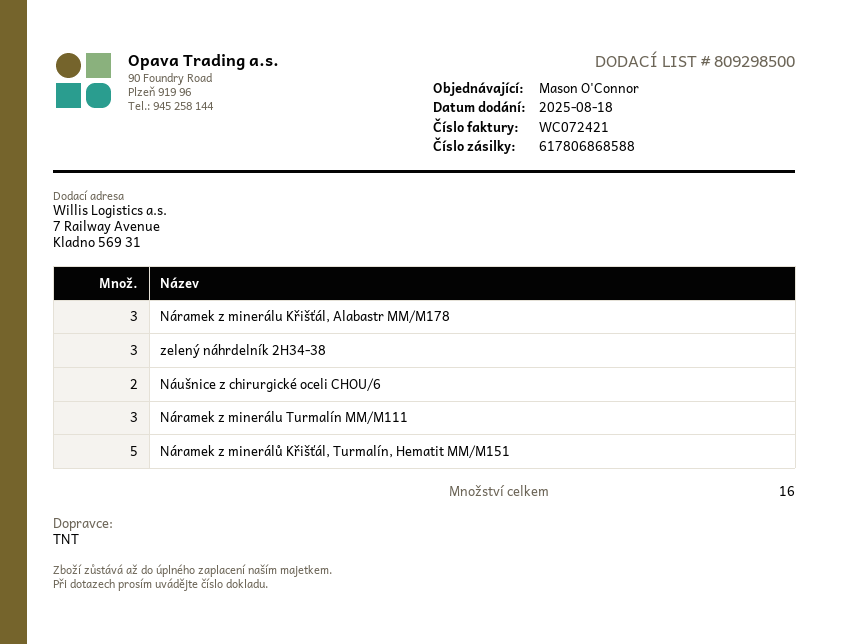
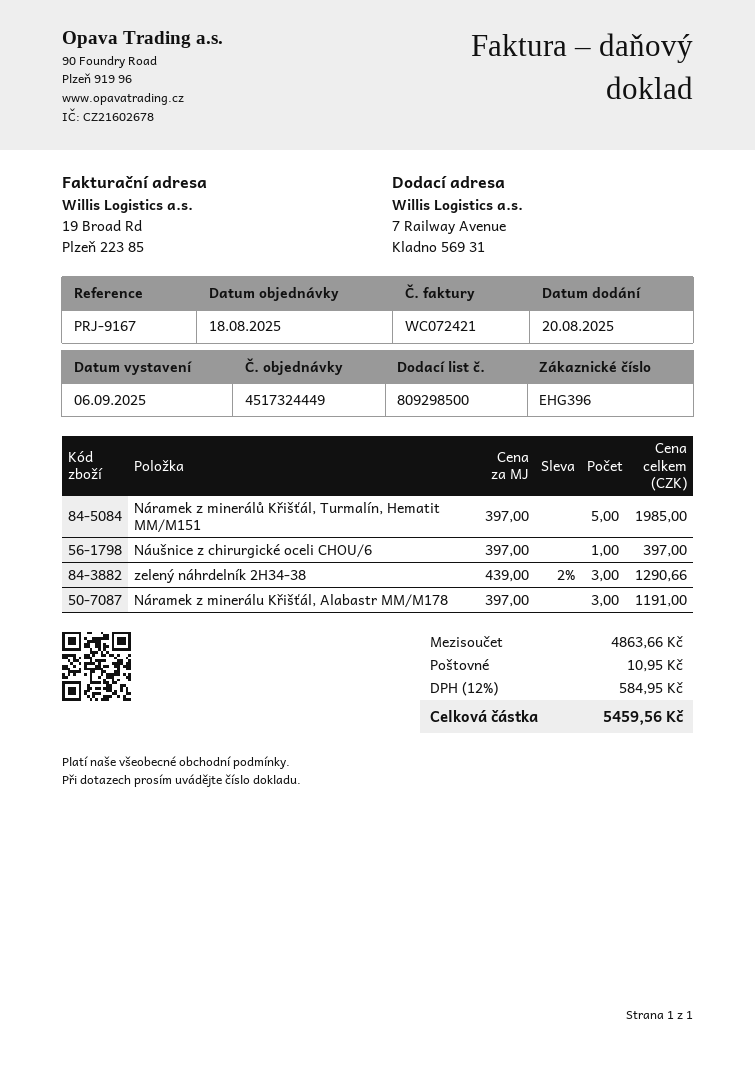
delivery date: 2025-08-18 -> 2025-08-20
Náušnice z chirurgické oceli CHOU/6: 2 -> 1
Náramek z minerálu Turmalín MM/M111: 3 -> none

